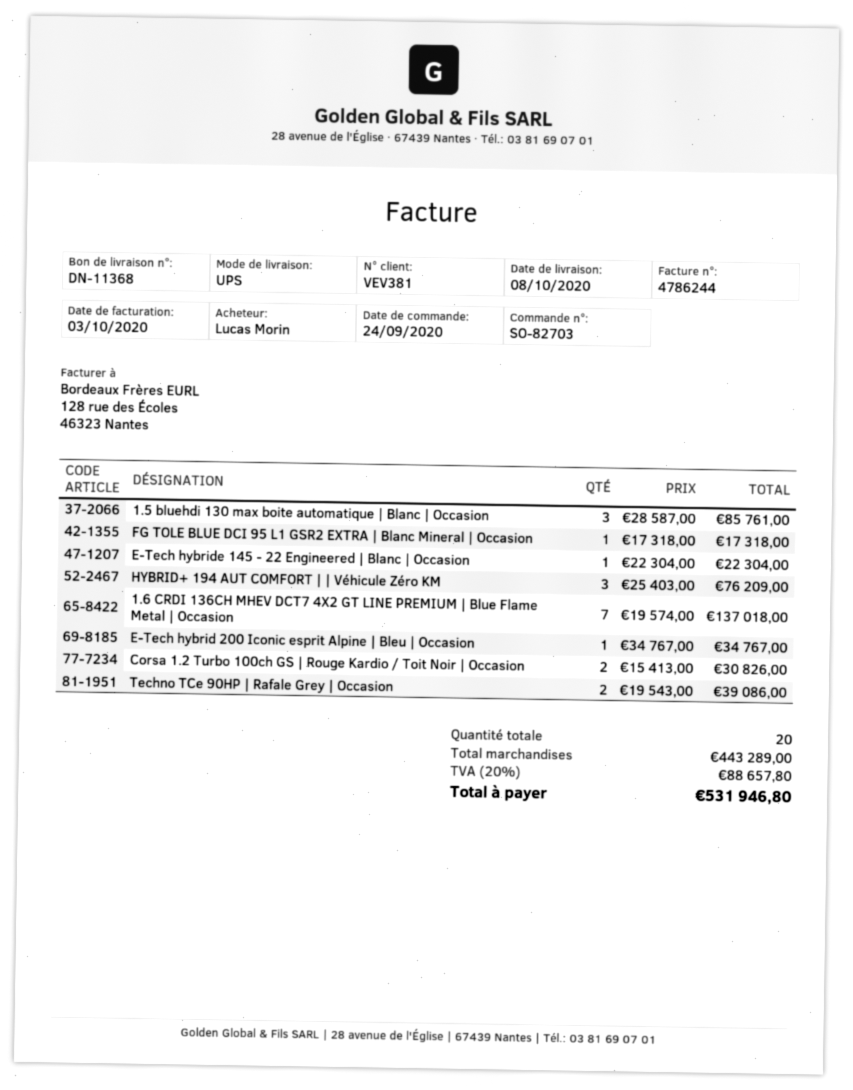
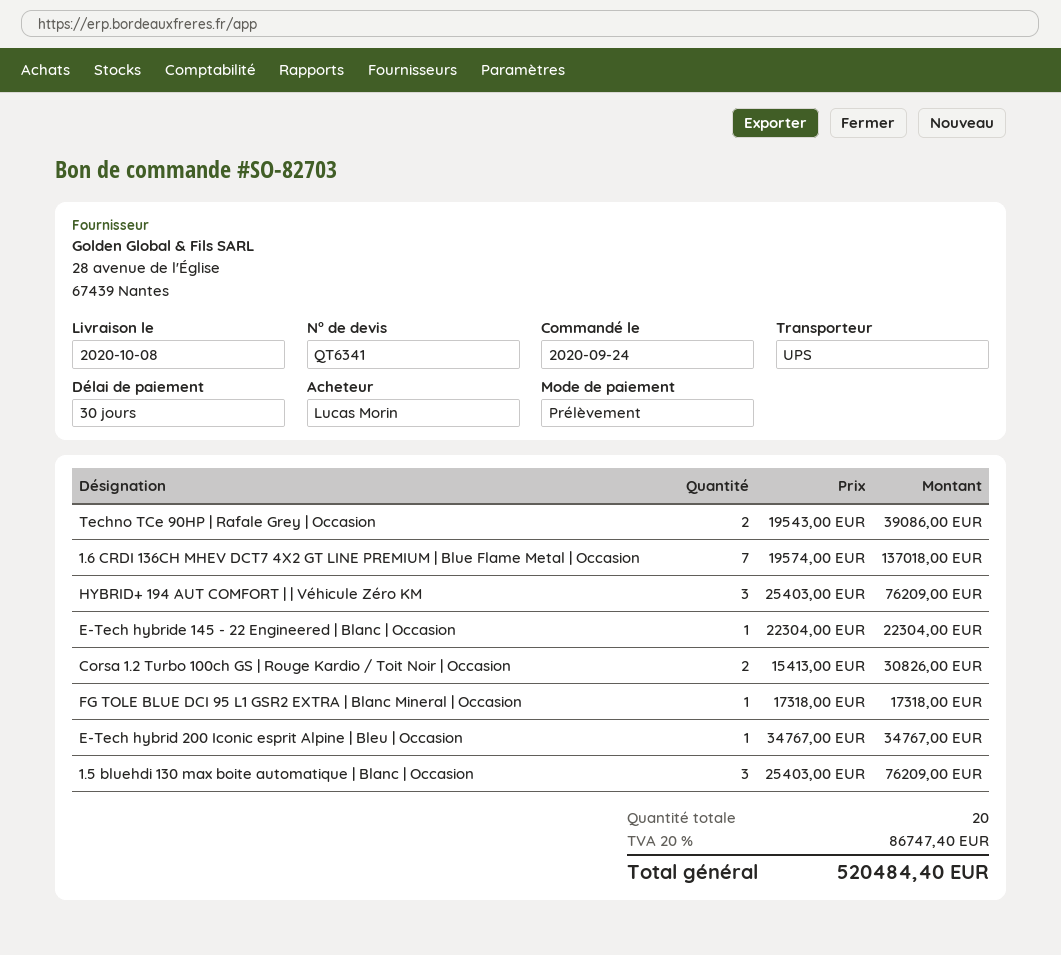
1.5 bluehdi 130 max boite automatique | Blanc | Occasion: 3 x 28587.00 = 85761.00 -> 3 x 25403.00 = 76209.00
tax: 20% = 88657.80 -> 20% = 86747.40
total: 531946.80 -> 520484.40

